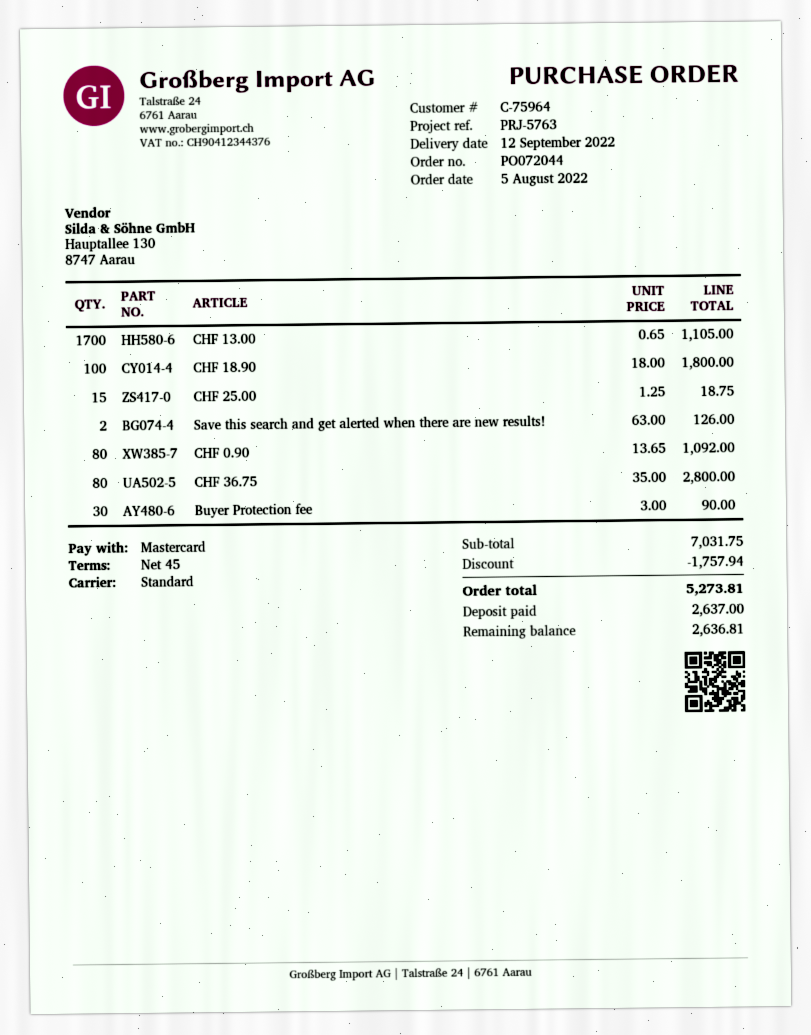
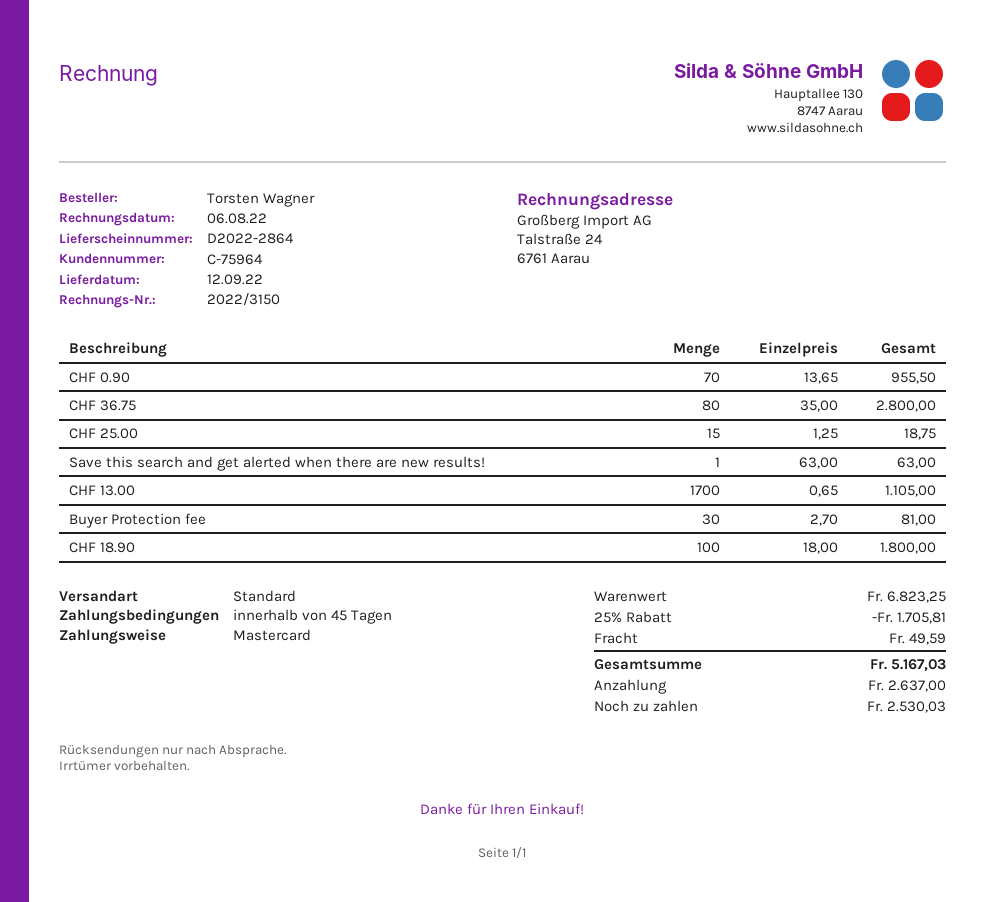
Save this search and get alerted when there are new results!: 2 x 63.00 = 126.00 -> 1 x 63.00 = 63.00
CHF 0.90: 80 x 13.65 = 1092.00 -> 70 x 13.65 = 955.50
Buyer Protection fee: 30 x 3.00 = 90.00 -> 30 x 2.70 = 81.00
subtotal: 7031.75 -> 6823.25
discount: 1757.94 -> 1705.81
shipping: none -> 49.59
total: 5273.81 -> 5167.03
balance: 2636.81 -> 2530.03

